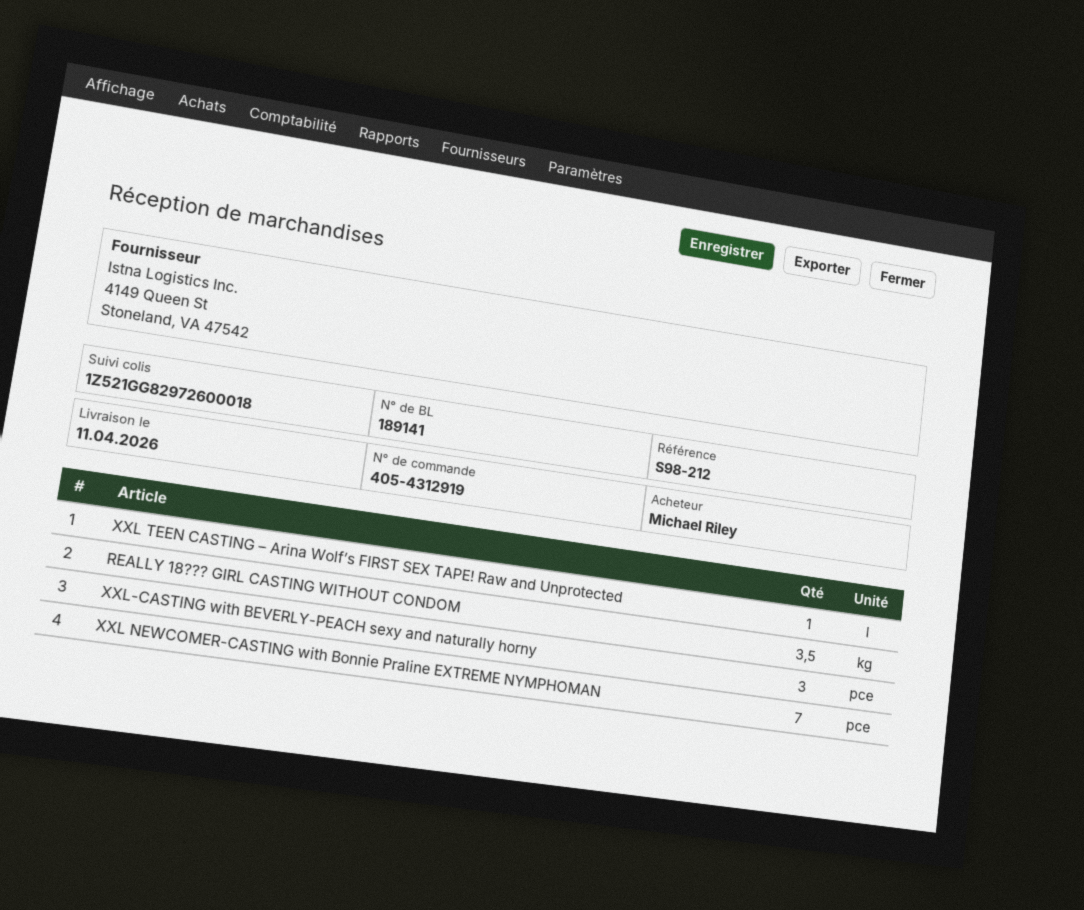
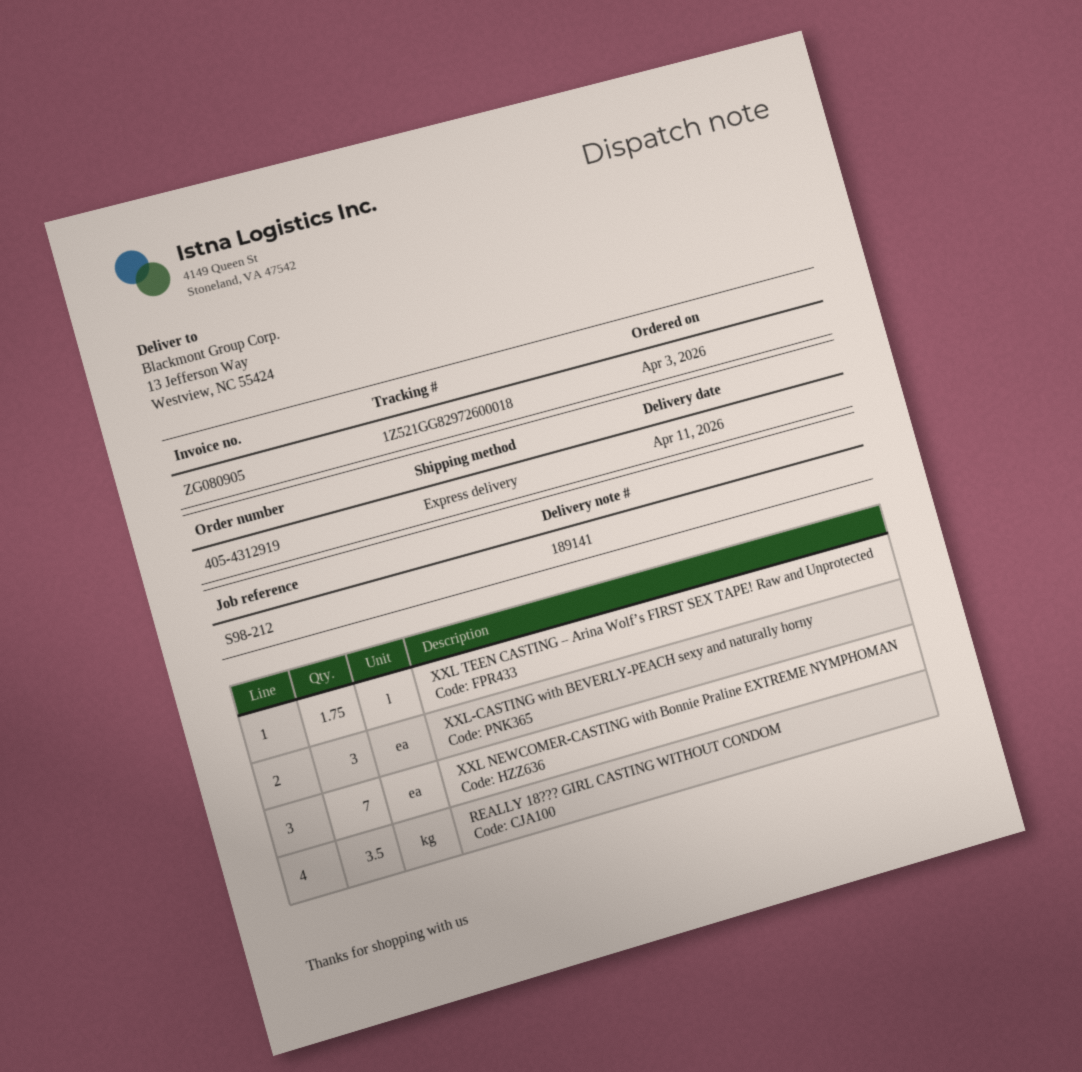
XXL TEEN CASTING – Arina Wolf’s FIRST SEX TAPE! Raw and Unprotected: 1 -> 1.75

